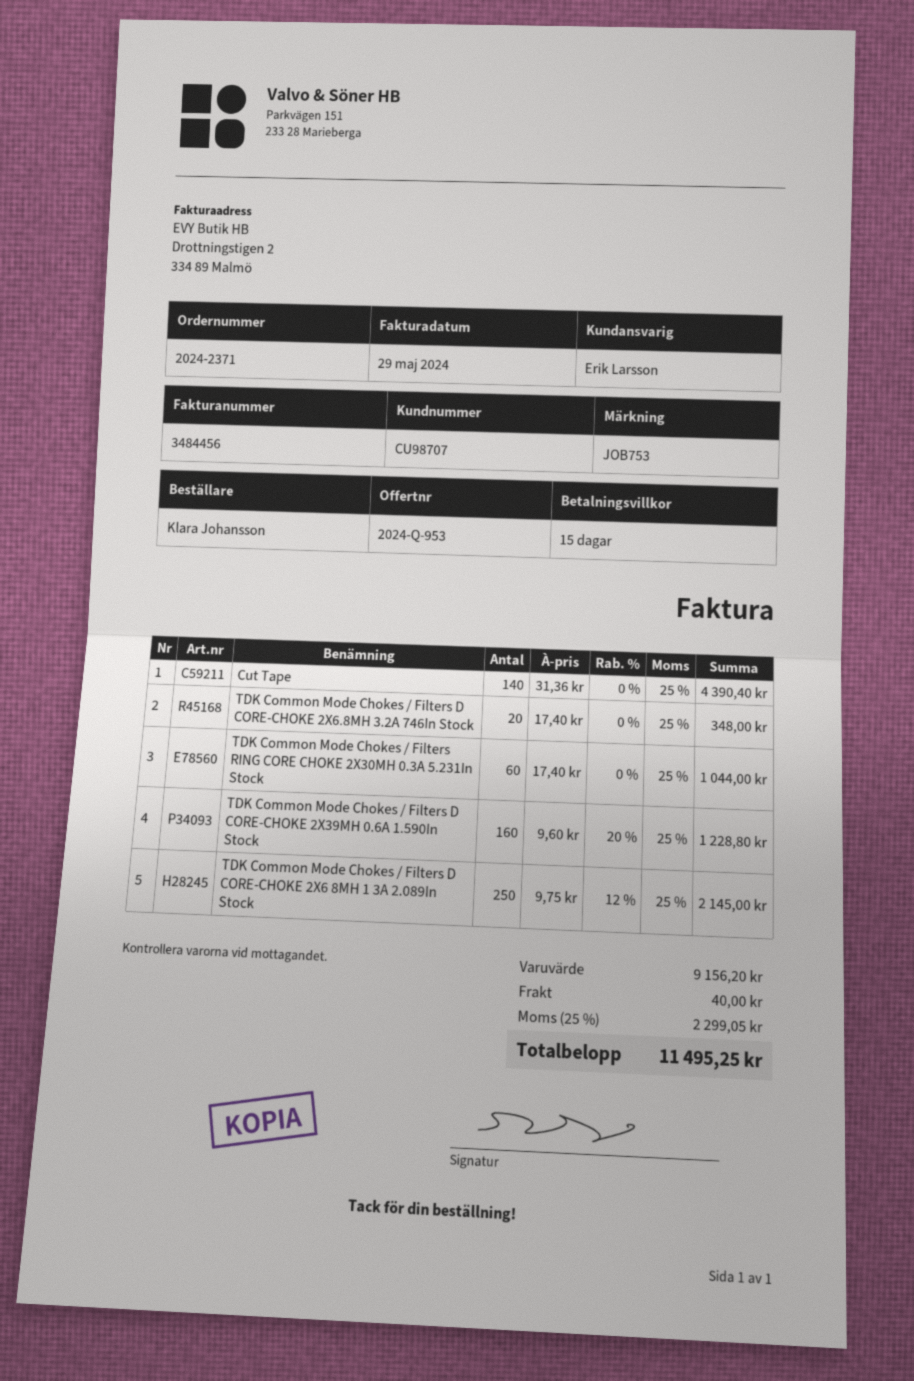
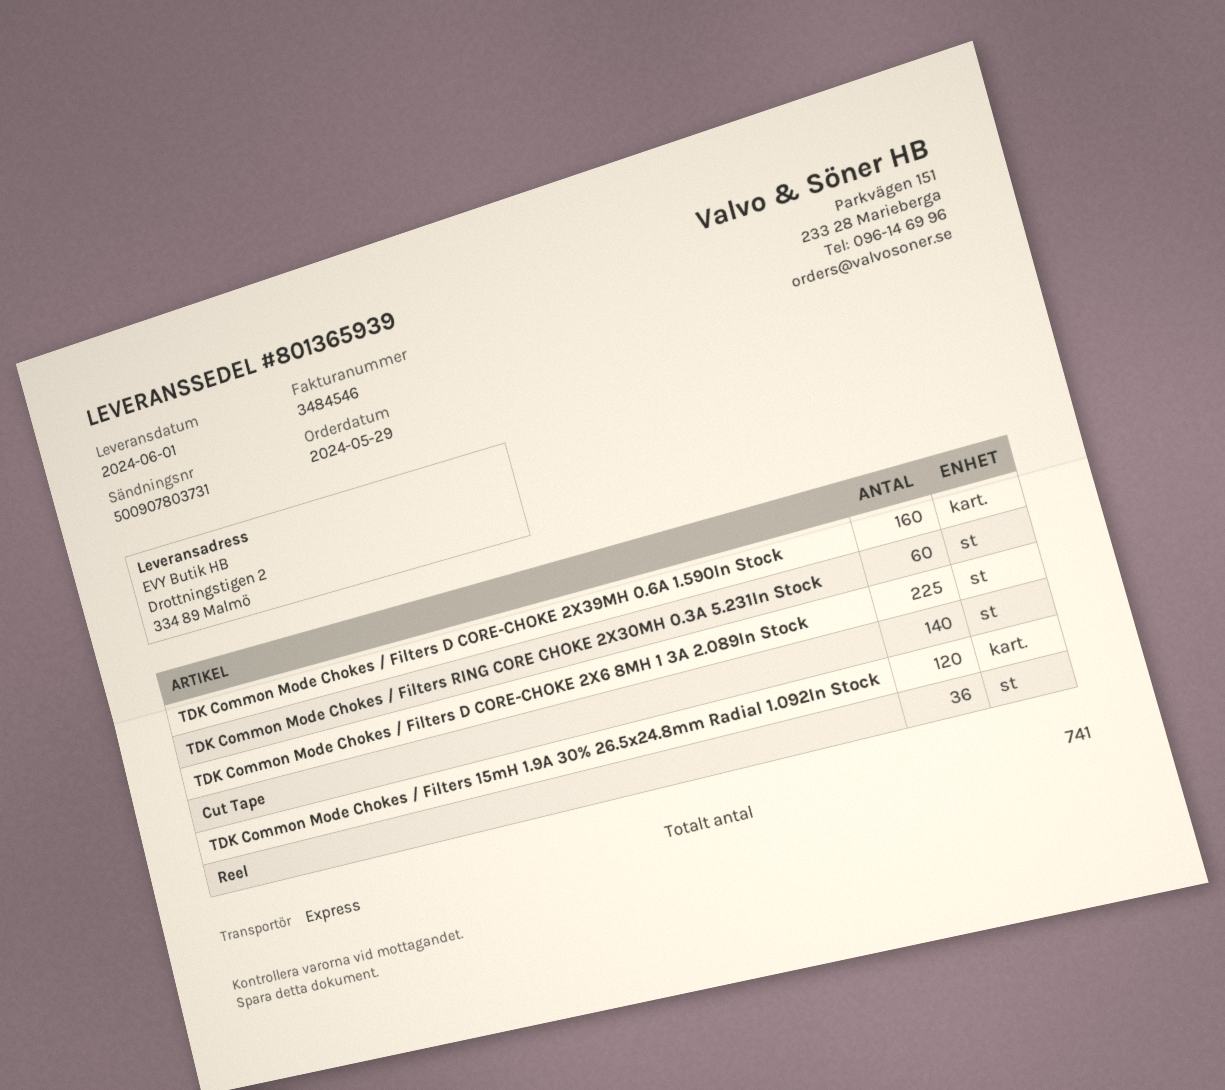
invoice number: 3484456 -> 3484546
TDK Common Mode Chokes / Filters D CORE-CHOKE 2X6.8MH 3.2A 746In Stock: 20 -> none
TDK Common Mode Chokes / Filters D CORE-CHOKE 2X6 8MH 1 3A 2.089In Stock: 250 -> 225
TDK Common Mode Chokes / Filters 15mH 1.9A 30% 26.5x24.8mm Radial 1.092In Stock: none -> 120
Reel: none -> 36

